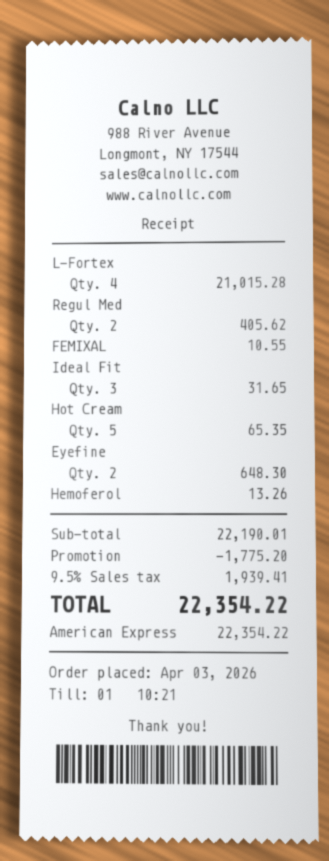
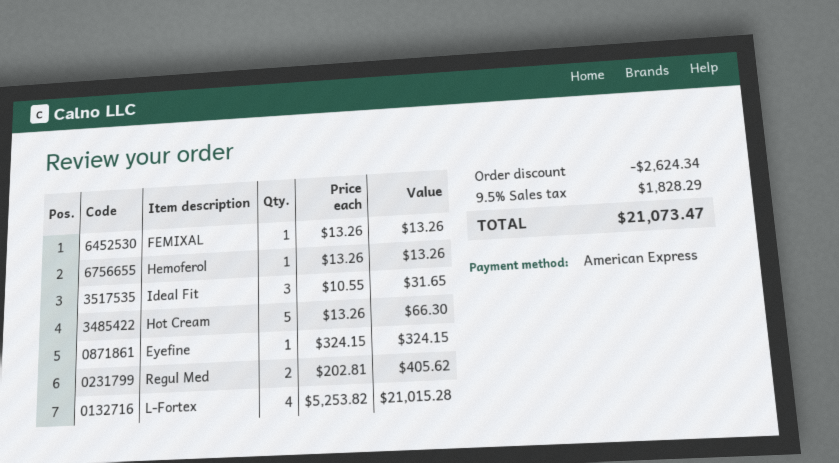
FEMIXAL: 1 for 10.55 -> 1 for 13.26
Hot Cream: 5 for 65.35 -> 5 for 66.30
Eyefine: 2 for 648.30 -> 1 for 324.15
discount: 1775.20 -> 2624.34
tax: 9.5% = 1939.41 -> 9.5% = 1828.29
total: 22354.22 -> 21073.47

